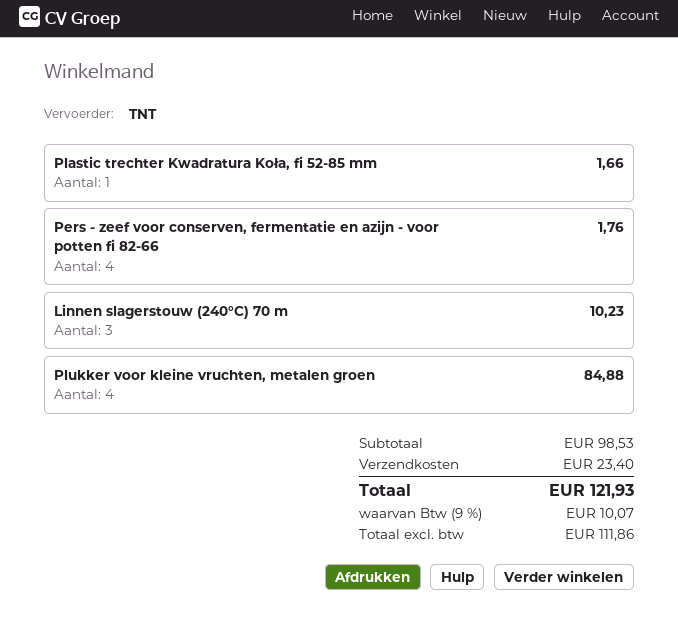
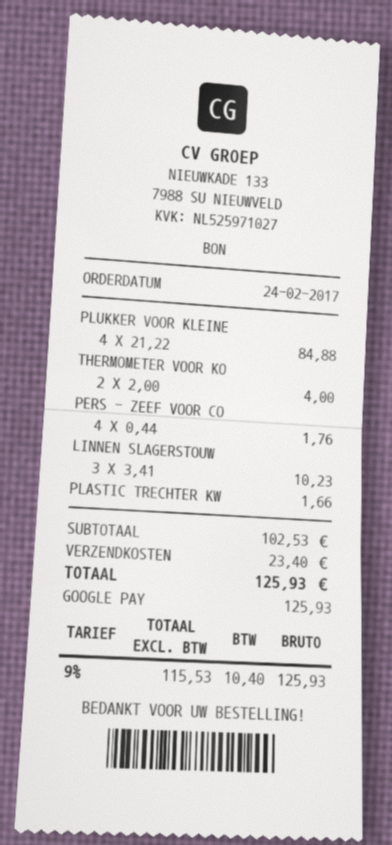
THERMOMETER VOOR KO: none -> 2 for 4.00
subtotal: 98.53 -> 102.53
net: 111.86 -> 115.53
tax: 9% = 10.07 -> 9% = 10.40
total: 121.93 -> 125.93

